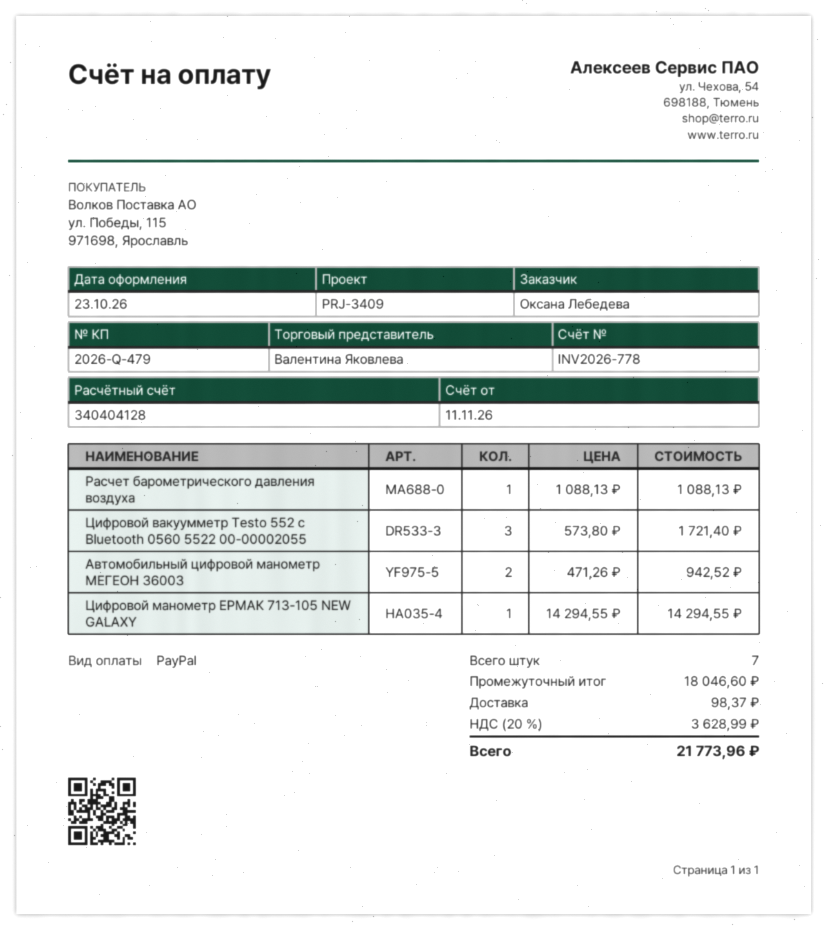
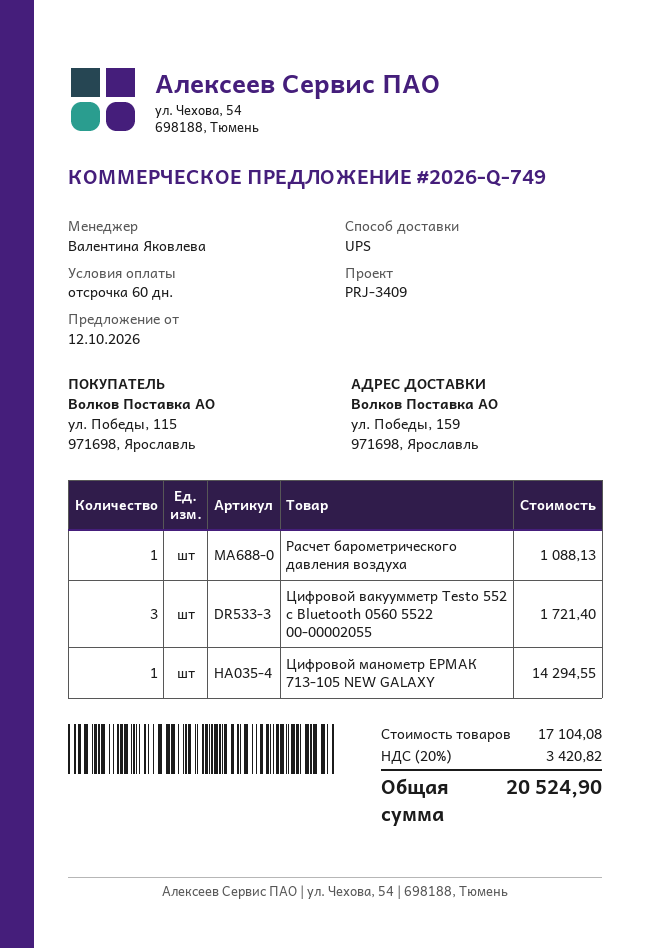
quote number: 2026-Q-479 -> 2026-Q-749
Автомобильный цифровой манометр МЕГЕОН 36003: 2 for 942.52 -> none
subtotal: 18046.60 -> 17104.08
shipping: 98.37 -> none
tax: 20% = 3628.99 -> 20% = 3420.82
total: 21773.96 -> 20524.90

